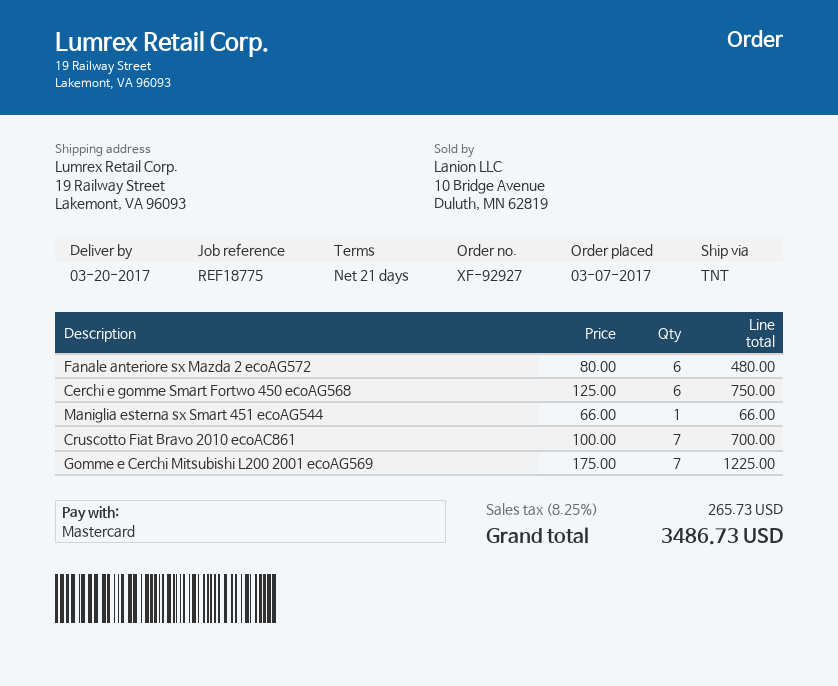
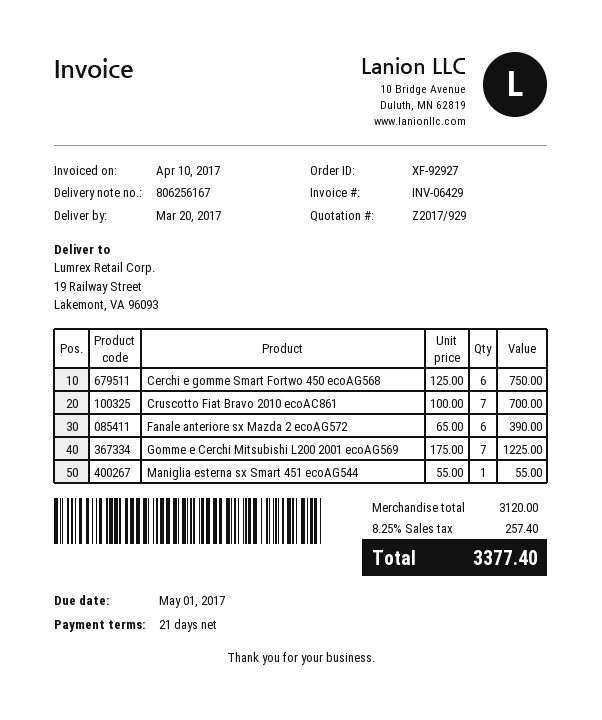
Fanale anteriore sx Mazda 2 ecoAG572: 6 x 80.00 = 480.00 -> 6 x 65.00 = 390.00
Maniglia esterna sx Smart 451 ecoAG544: 1 x 66.00 = 66.00 -> 1 x 55.00 = 55.00
tax: 8.25% = 265.73 -> 8.25% = 257.40
total: 3486.73 -> 3377.40

